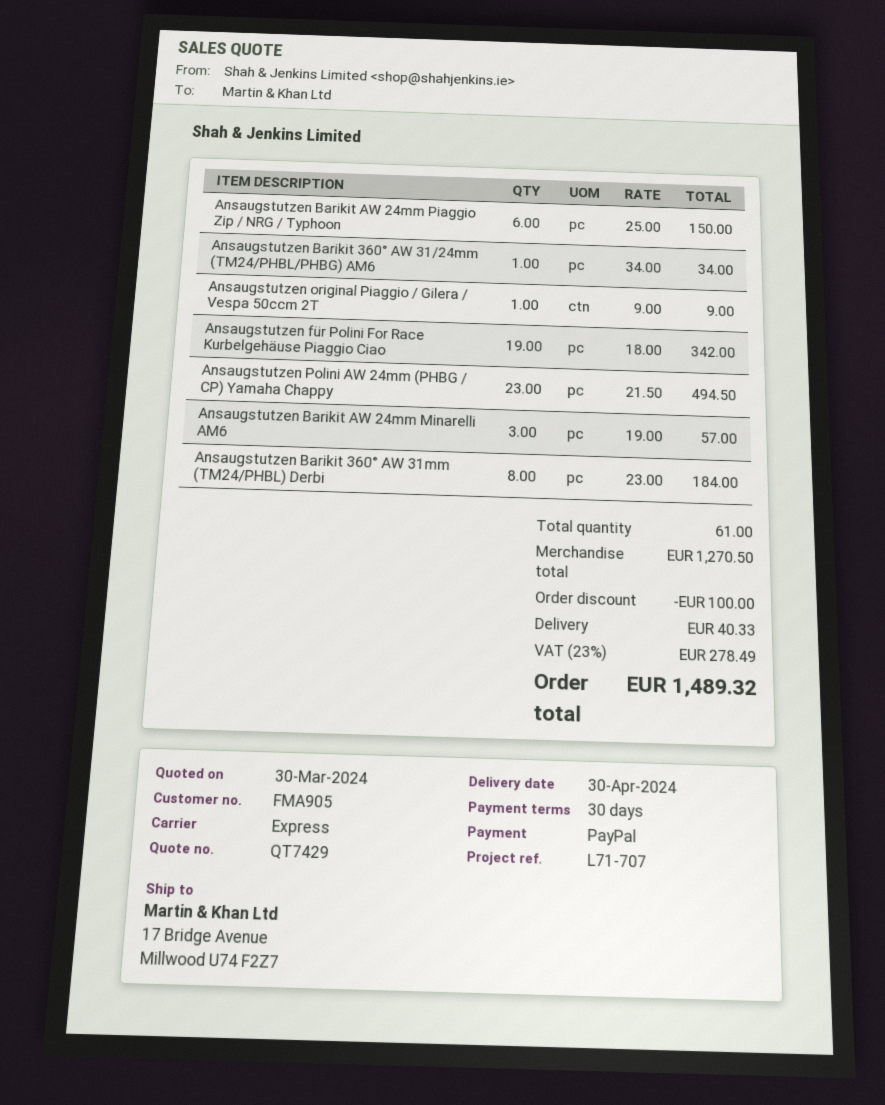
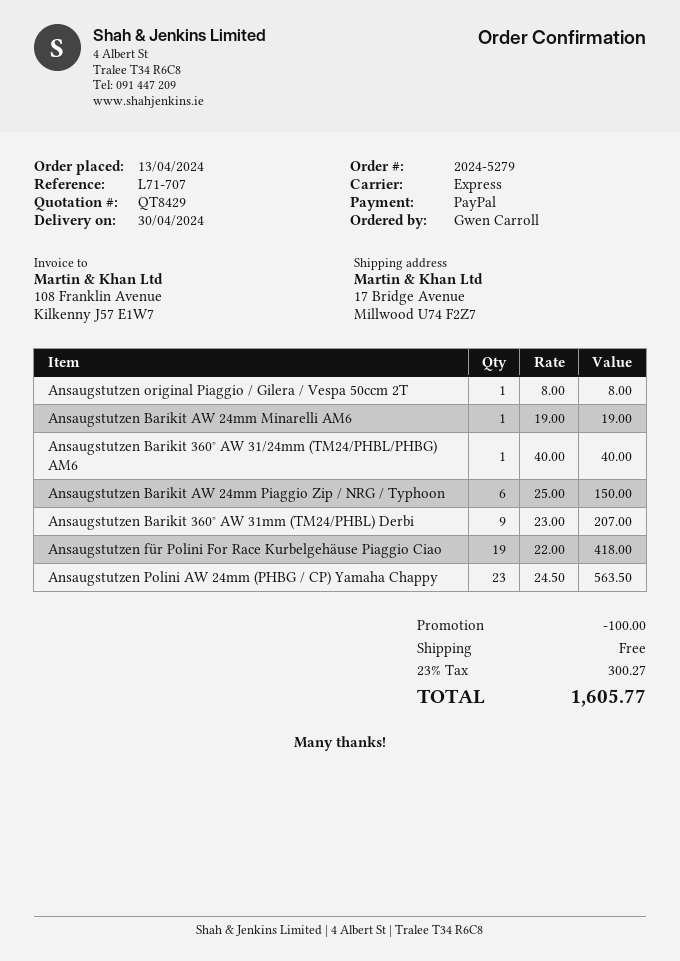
quote number: QT7429 -> QT8429
Ansaugstutzen Barikit 360° AW 31/24mm (TM24/PHBL/PHBG) AM6: 1 x 34.00 = 34.00 -> 1 x 40.00 = 40.00
Ansaugstutzen original Piaggio / Gilera / Vespa 50ccm 2T: 1 x 9.00 = 9.00 -> 1 x 8.00 = 8.00
Ansaugstutzen für Polini For Race Kurbelgehäuse Piaggio Ciao: 19 x 18.00 = 342.00 -> 19 x 22.00 = 418.00
Ansaugstutzen Polini AW 24mm (PHBG / CP) Yamaha Chappy: 23 x 21.50 = 494.50 -> 23 x 24.50 = 563.50
Ansaugstutzen Barikit AW 24mm Minarelli AM6: 3 x 19.00 = 57.00 -> 1 x 19.00 = 19.00
Ansaugstutzen Barikit 360° AW 31mm (TM24/PHBL) Derbi: 8 x 23.00 = 184.00 -> 9 x 23.00 = 207.00
shipping: 40.33 -> 0.00
tax: 23% = 278.49 -> 23% = 300.27
total: 1489.32 -> 1605.77

